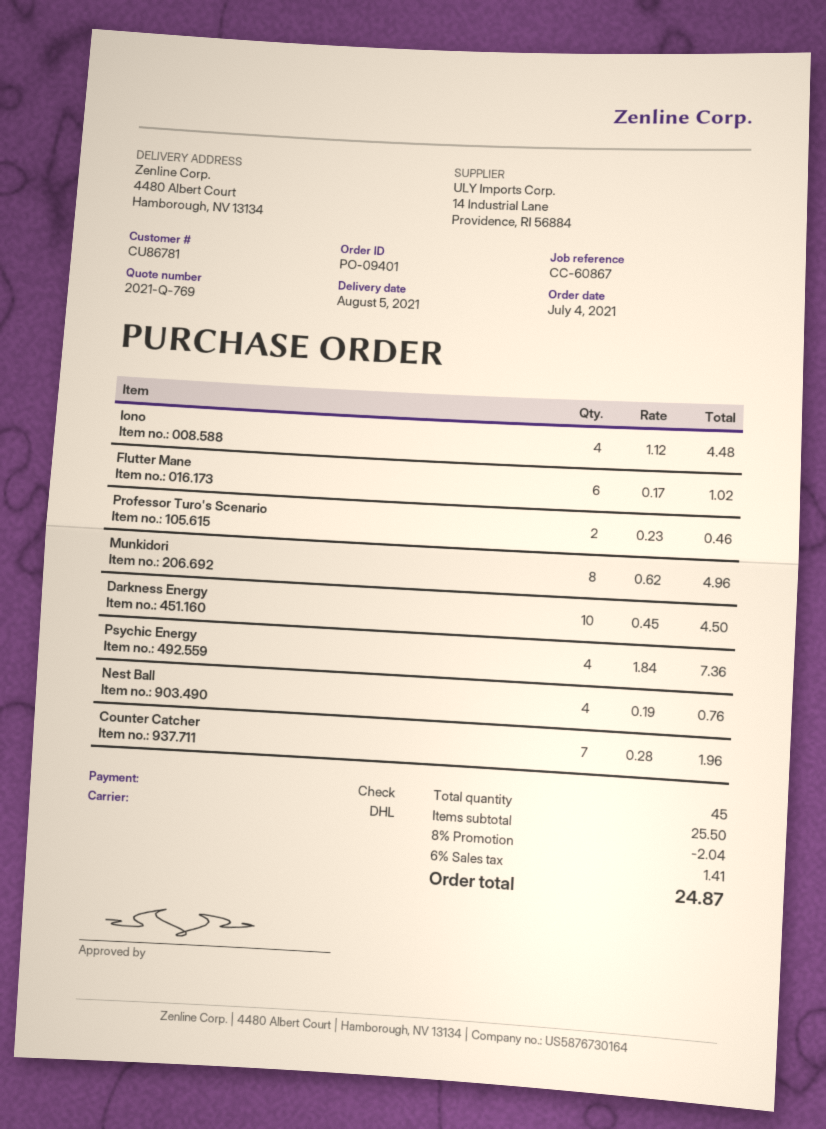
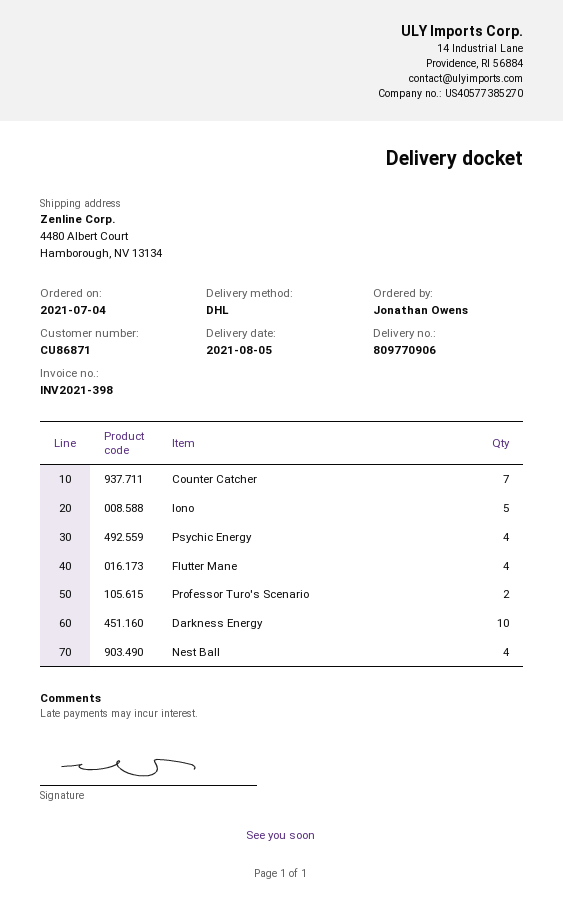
customer number: CU86781 -> CU86871
Iono: 4 -> 5
Flutter Mane: 6 -> 4
Munkidori: 8 -> none

